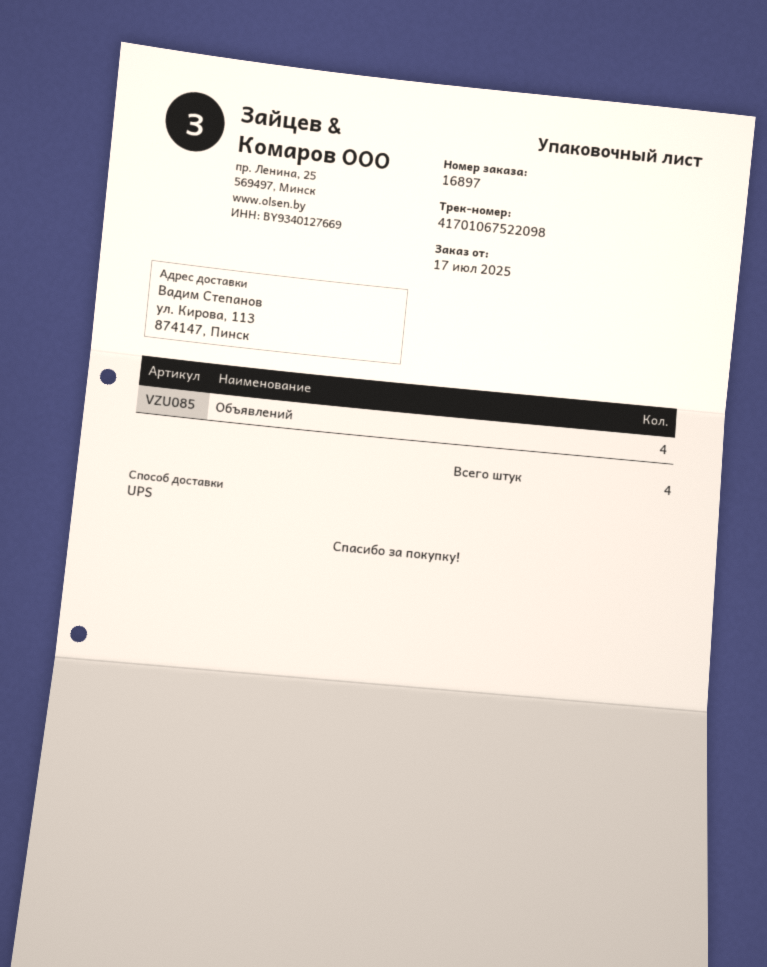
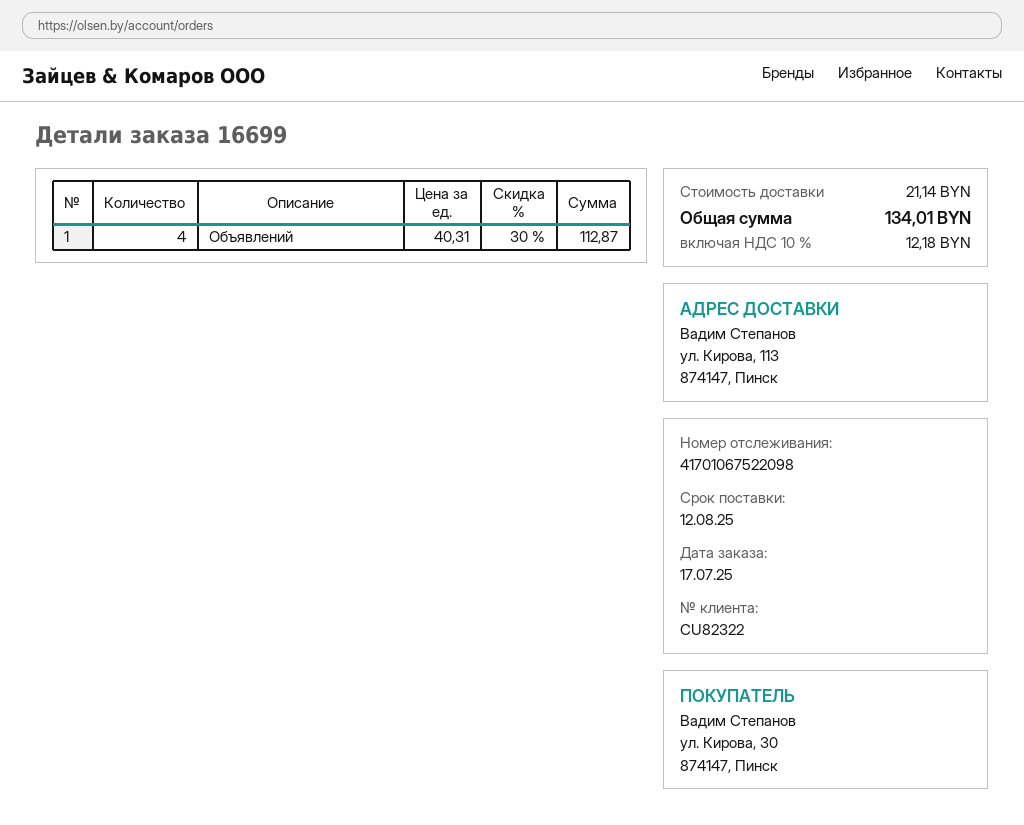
order number: 16897 -> 16699

